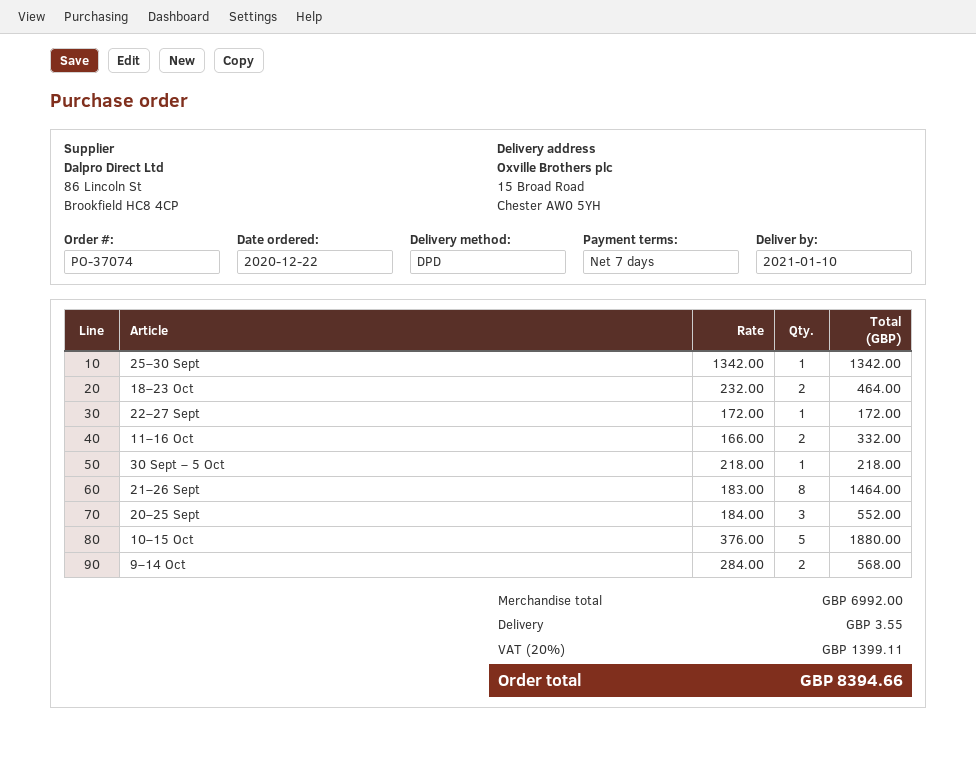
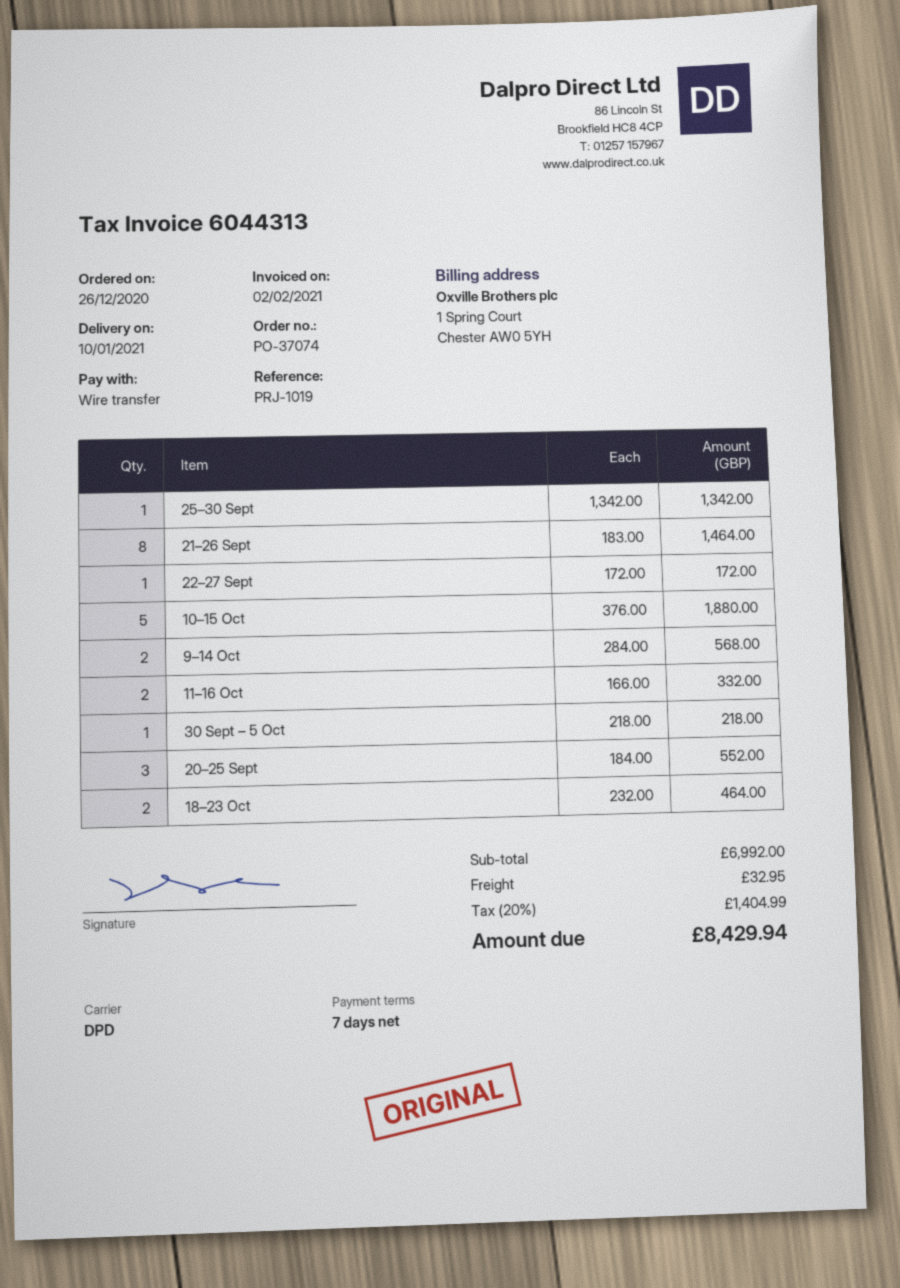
order date: 2020-12-22 -> 2020-12-26
shipping: 3.55 -> 32.95
tax: 20% = 1399.11 -> 20% = 1404.99
total: 8394.66 -> 8429.94

